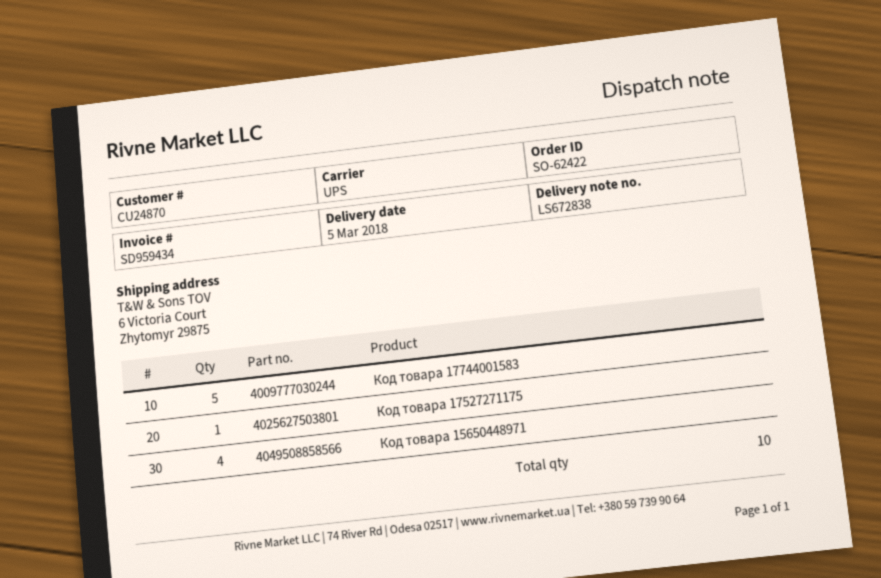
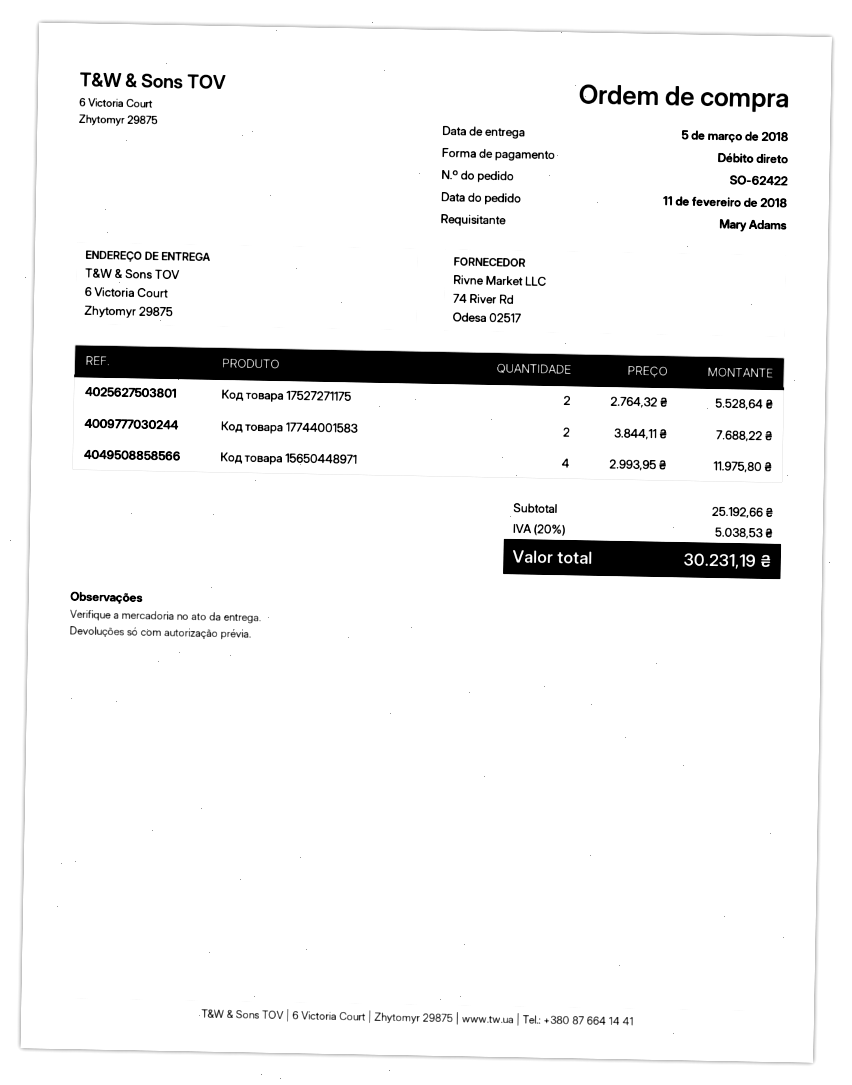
Код товара 17744001583: 5 -> 2
Код товара 17527271175: 1 -> 2

